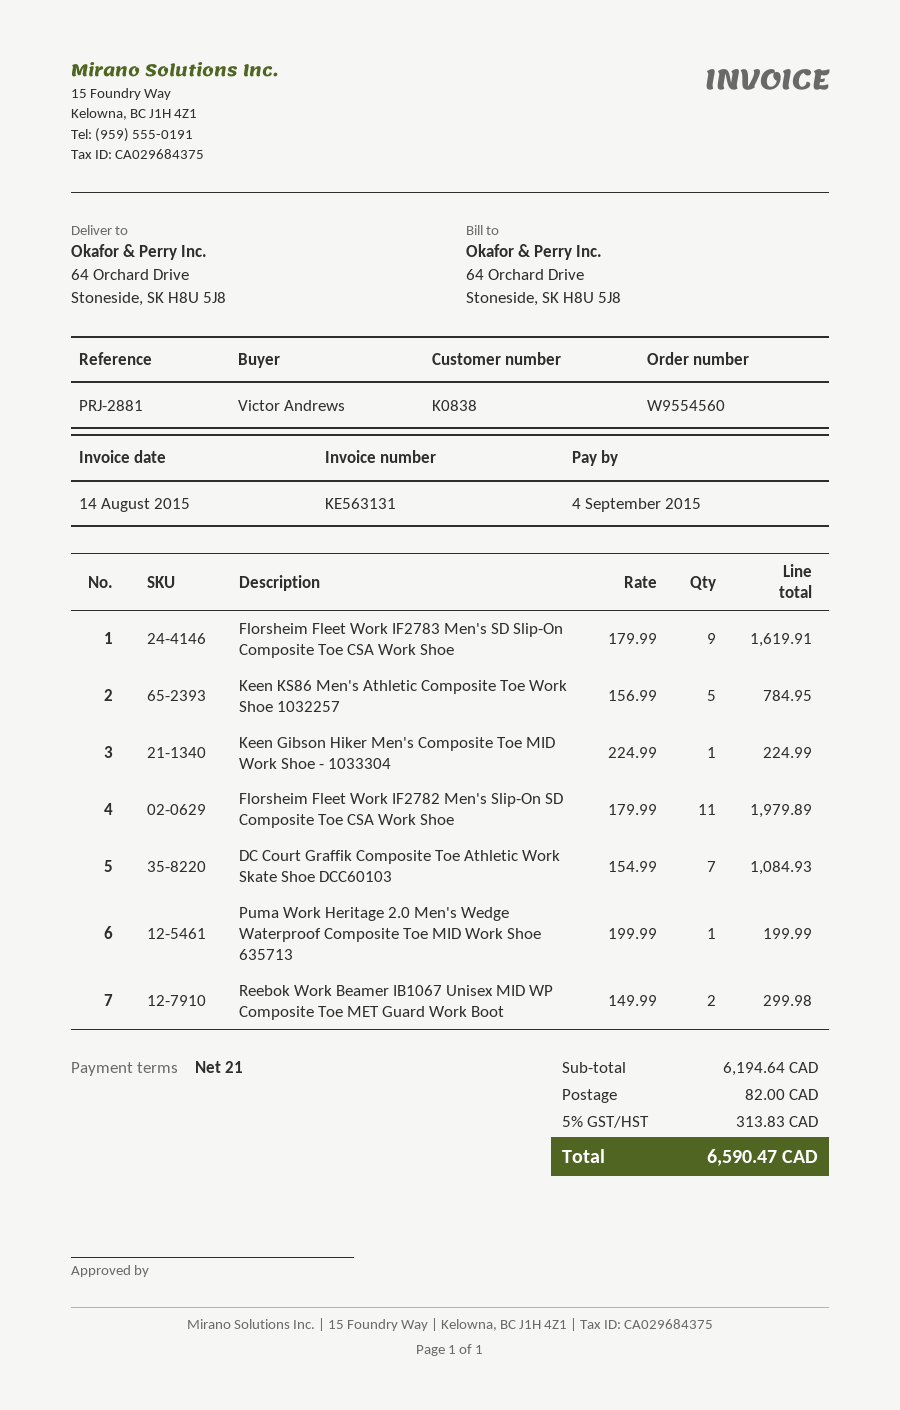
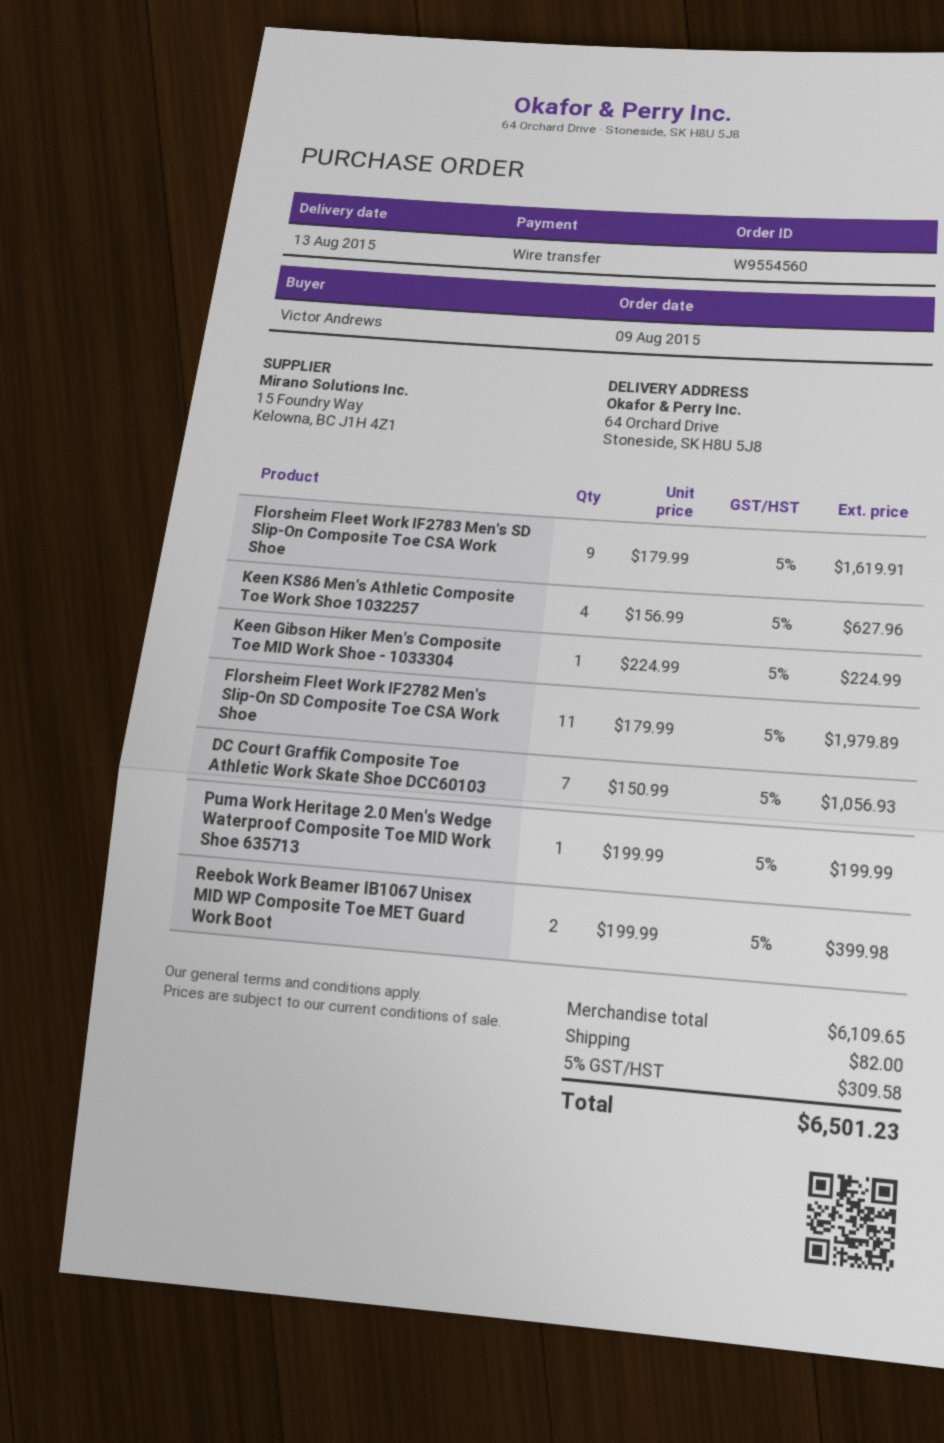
Keen KS86 Men's Athletic Composite Toe Work Shoe 1032257: 5 x 156.99 = 784.95 -> 4 x 156.99 = 627.96
DC Court Graffik Composite Toe Athletic Work Skate Shoe DCC60103: 7 x 154.99 = 1084.93 -> 7 x 150.99 = 1056.93
Reebok Work Beamer IB1067 Unisex MID WP Composite Toe MET Guard Work Boot: 2 x 149.99 = 299.98 -> 2 x 199.99 = 399.98
subtotal: 6194.64 -> 6109.65
tax: 5% = 313.83 -> 5% = 309.58
total: 6590.47 -> 6501.23

